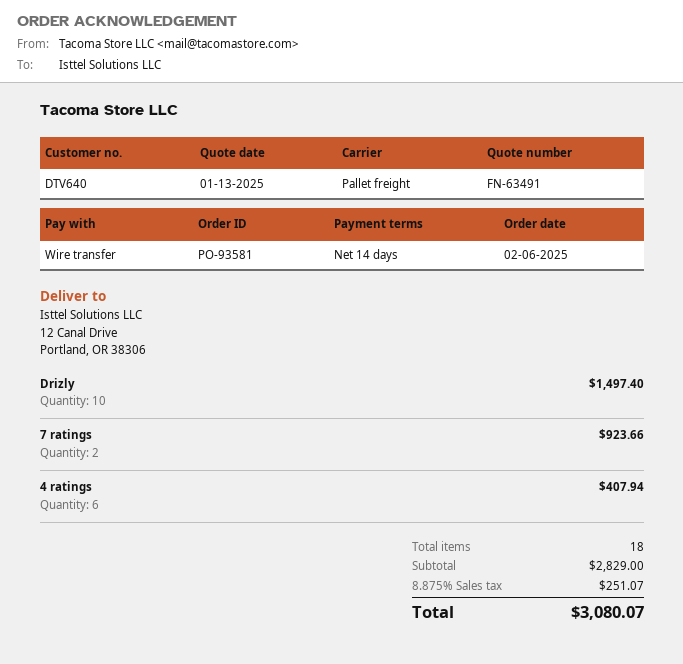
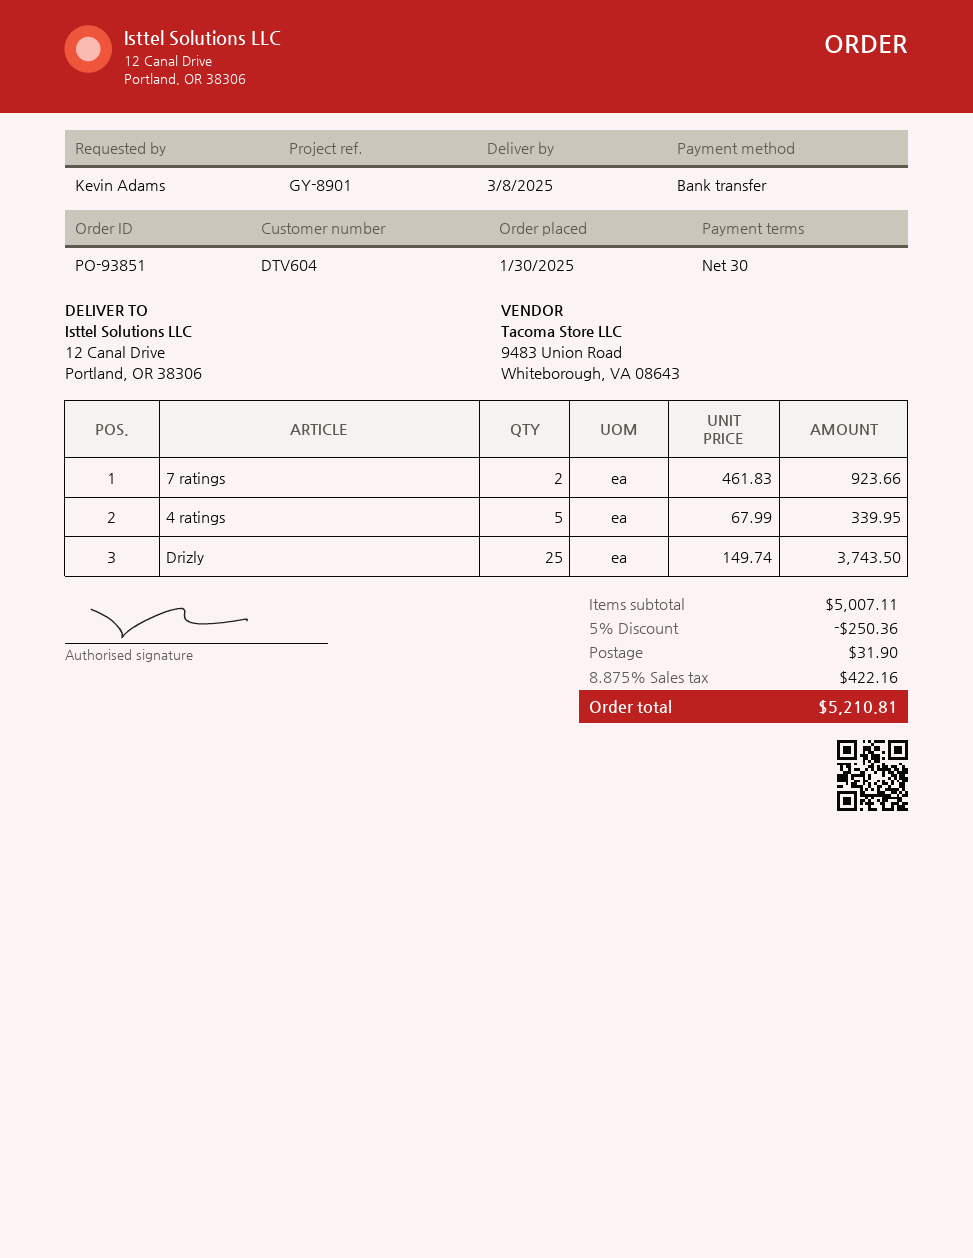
order number: PO-93581 -> PO-93851
order date: 2025-02-06 -> 2025-01-30
payment terms: 14 days -> 30 days
customer number: DTV640 -> DTV604
Drizly: 10 for 1497.40 -> 25 for 3743.50
4 ratings: 6 for 407.94 -> 5 for 339.95
subtotal: 2829.00 -> 5007.11
discount: none -> 5% = 250.36
shipping: none -> 31.90
tax: 8.875% = 251.07 -> 8.875% = 422.16
total: 3080.07 -> 5210.81

